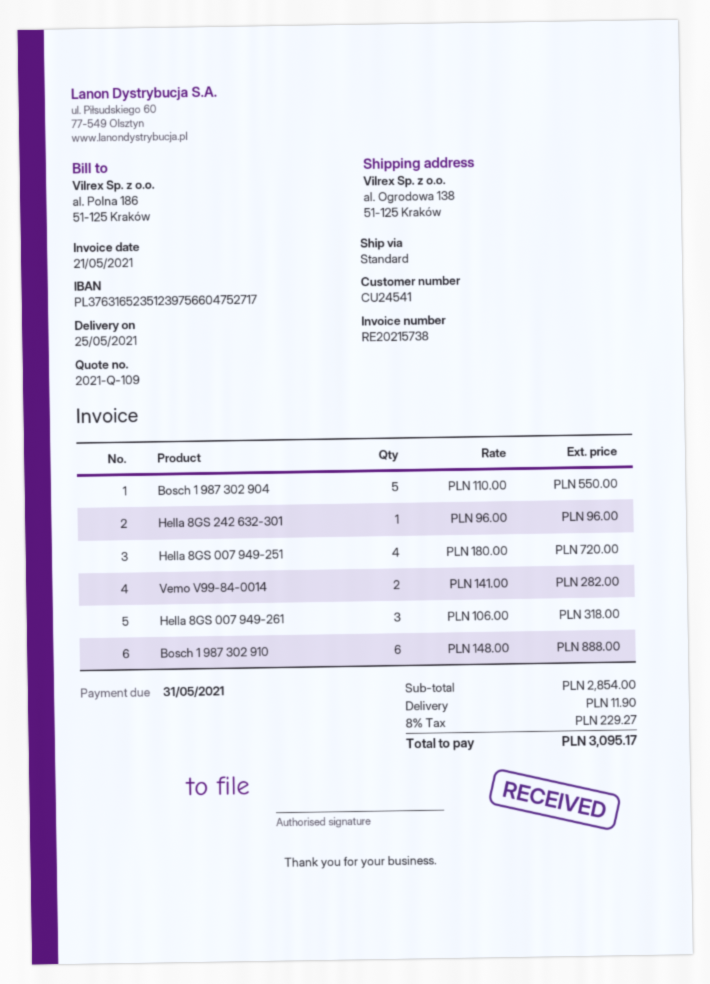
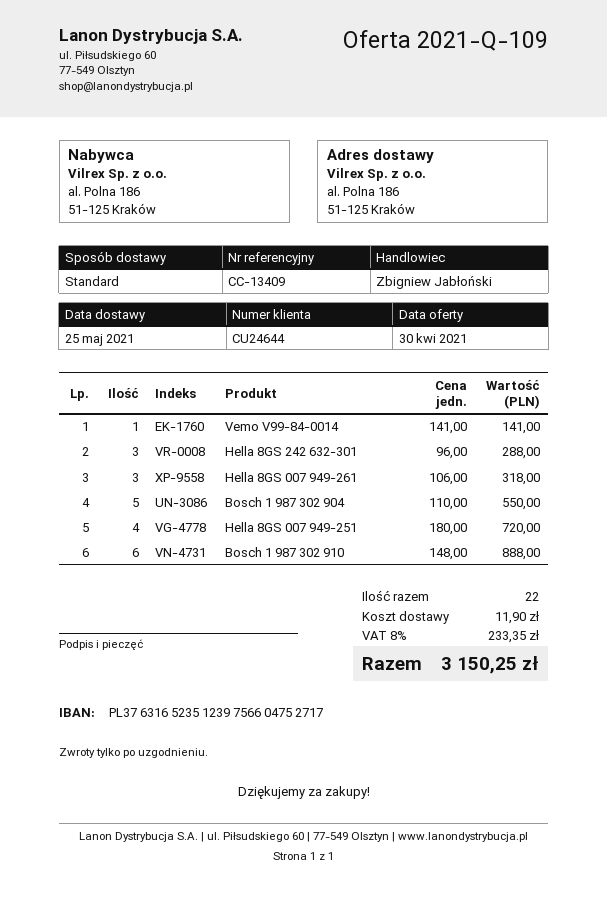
customer number: CU24541 -> CU24644
ship to: al. Ogrodowa 138, 51-125 Kraków -> al. Polna 186, 51-125 Kraków
Hella 8GS 242 632-301: 1 x 96.00 = 96.00 -> 3 x 96.00 = 288.00
Vemo V99-84-0014: 2 x 141.00 = 282.00 -> 1 x 141.00 = 141.00
tax: 8% = 229.27 -> 8% = 233.35
total: 3095.17 -> 3150.25

